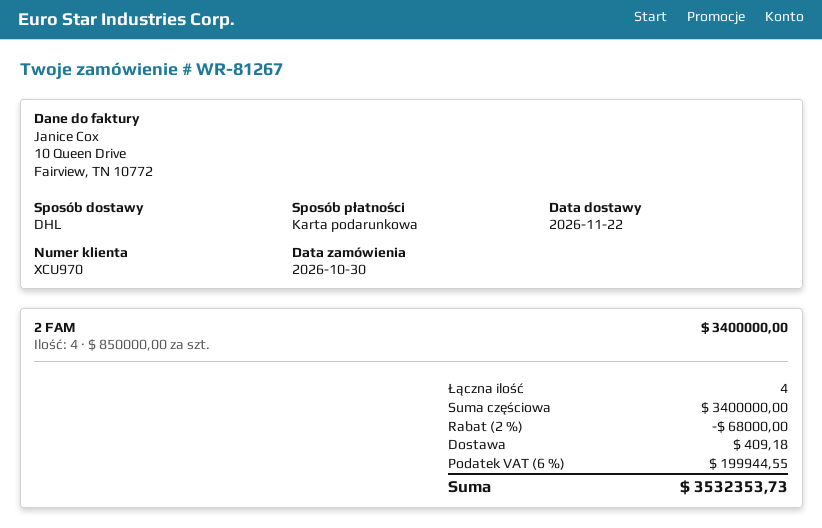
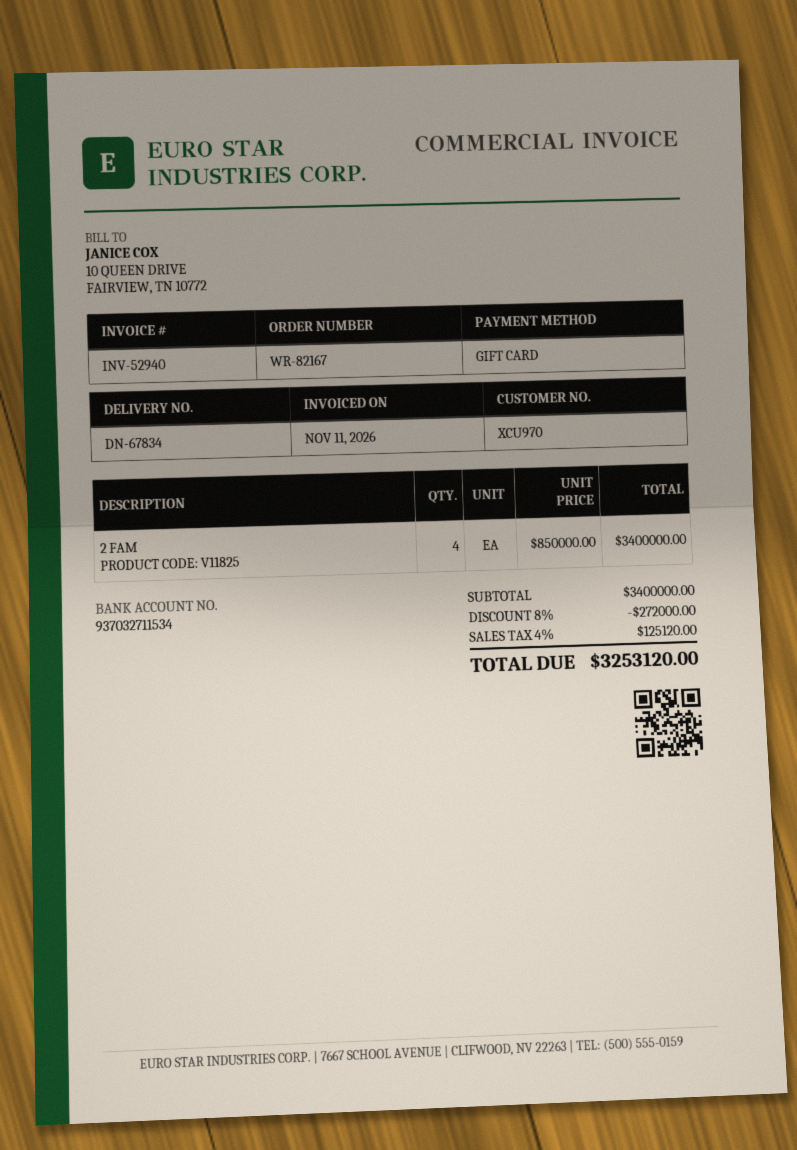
order number: WR-81267 -> WR-82167
discount: 2% = 68000.00 -> 8% = 272000.00
shipping: 409.18 -> none
tax: 6% = 199944.55 -> 4% = 125120.00
total: 3532353.73 -> 3253120.00

